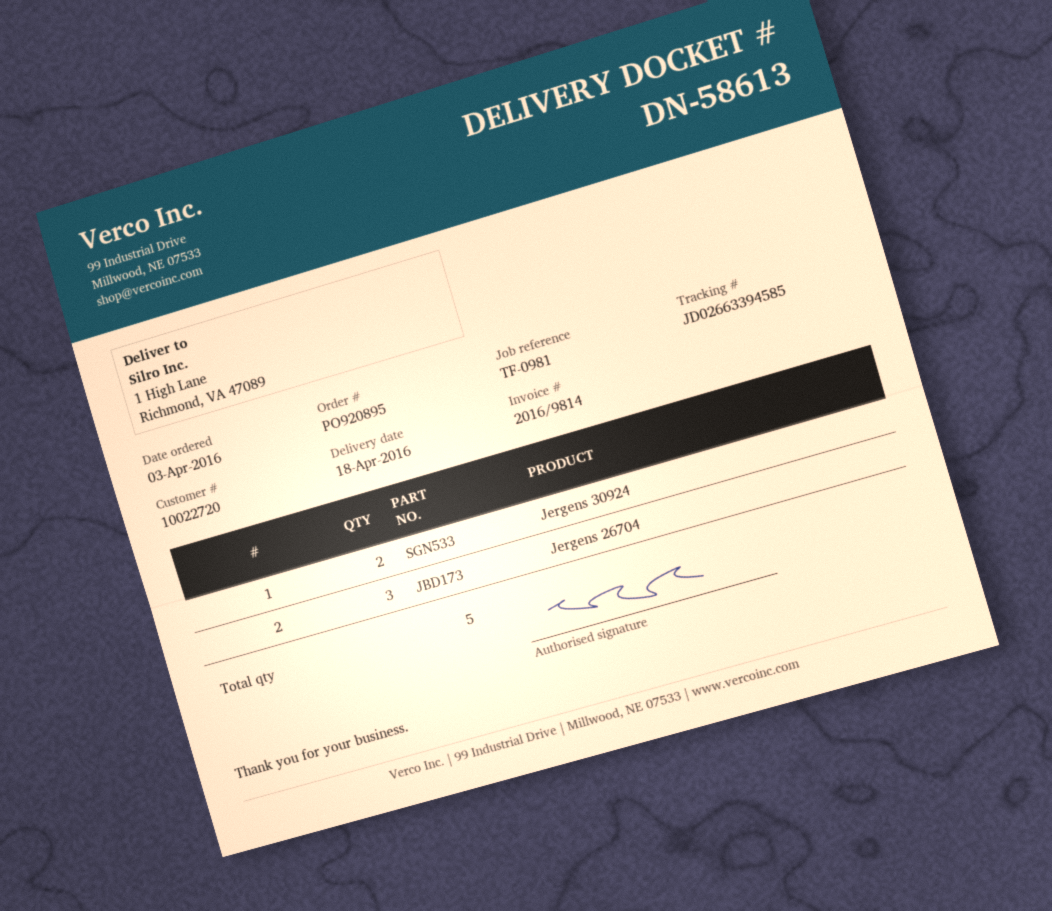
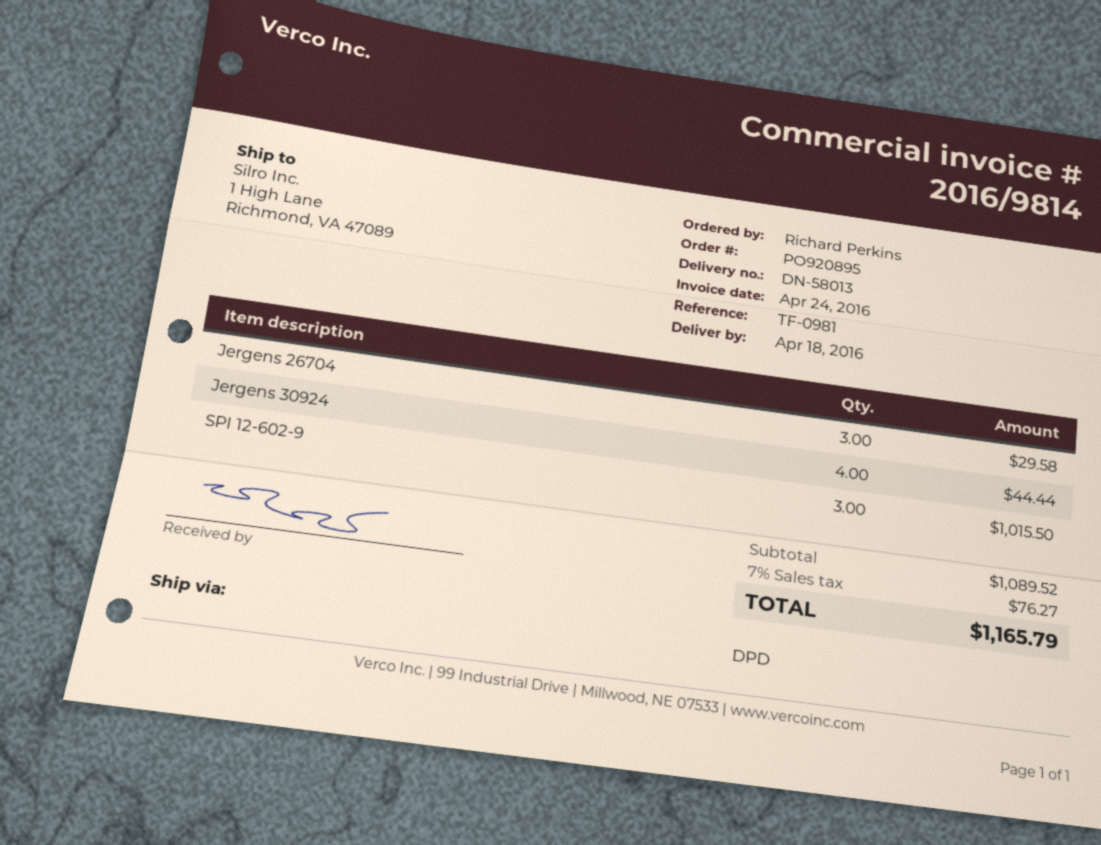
delivery note number: DN-58613 -> DN-58013
Jergens 30924: 2 -> 4
SPI 12-602-9: none -> 3

